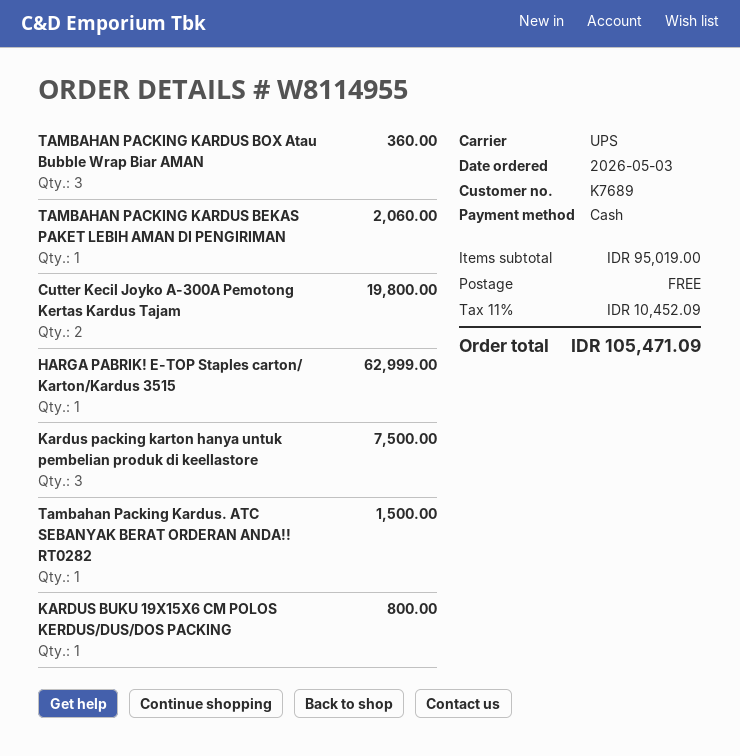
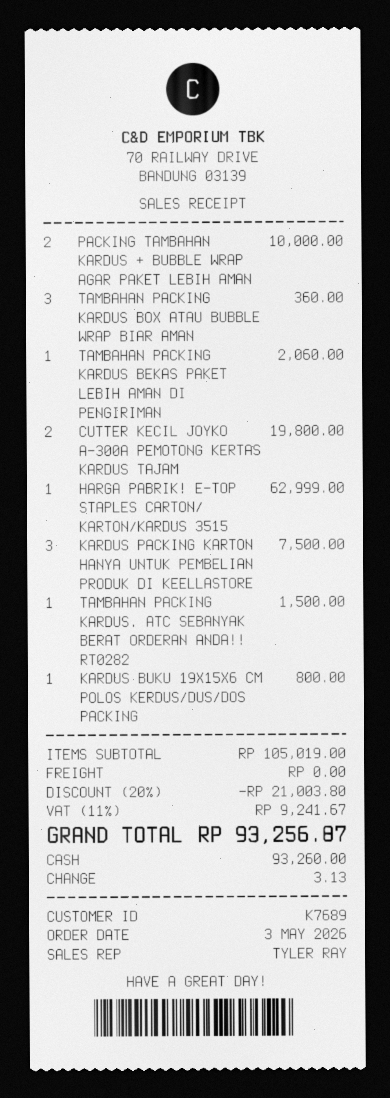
PACKING TAMBAHAN KARDUS + BUBBLE WRAP AGAR PAKET LEBIH AMAN: none -> 2 for 10000.00
subtotal: 95019.00 -> 105019.00
discount: none -> 20% = 21003.80
tax: 11% = 10452.09 -> 11% = 9241.67
total: 105471.09 -> 93256.87

